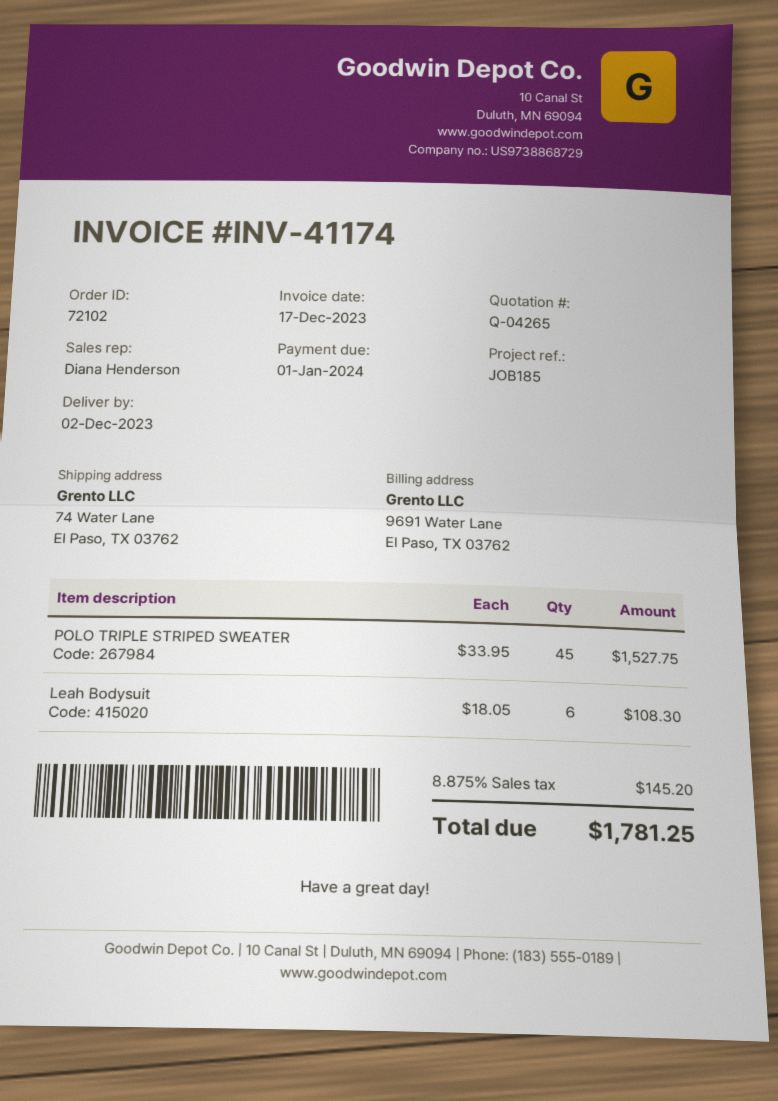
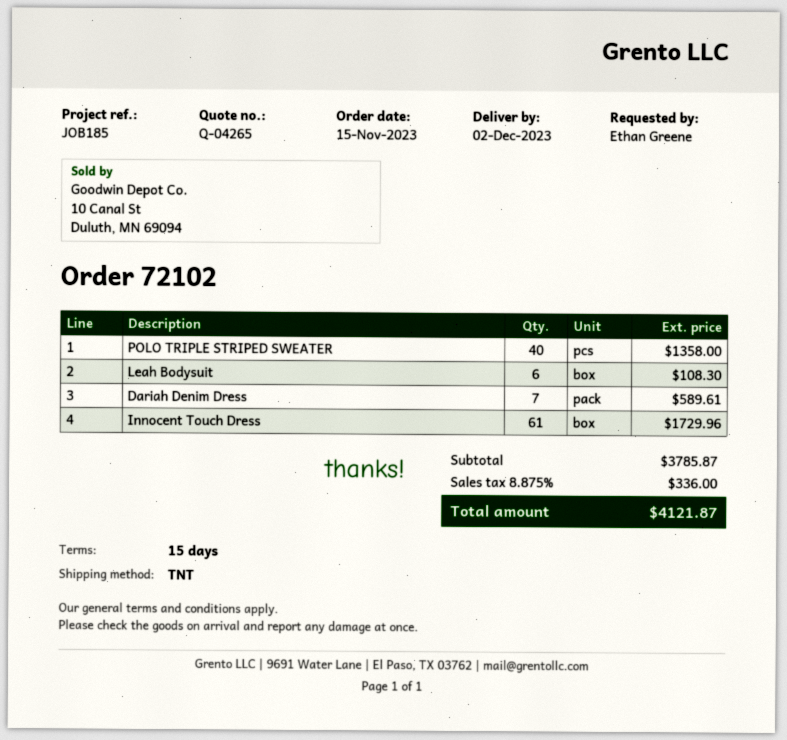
POLO TRIPLE STRIPED SWEATER: 45 for 1527.75 -> 40 for 1358.00
Dariah Denim Dress: none -> 7 for 589.61
Innocent Touch Dress: none -> 61 for 1729.96
tax: 8.875% = 145.20 -> 8.875% = 336.00
total: 1781.25 -> 4121.87

